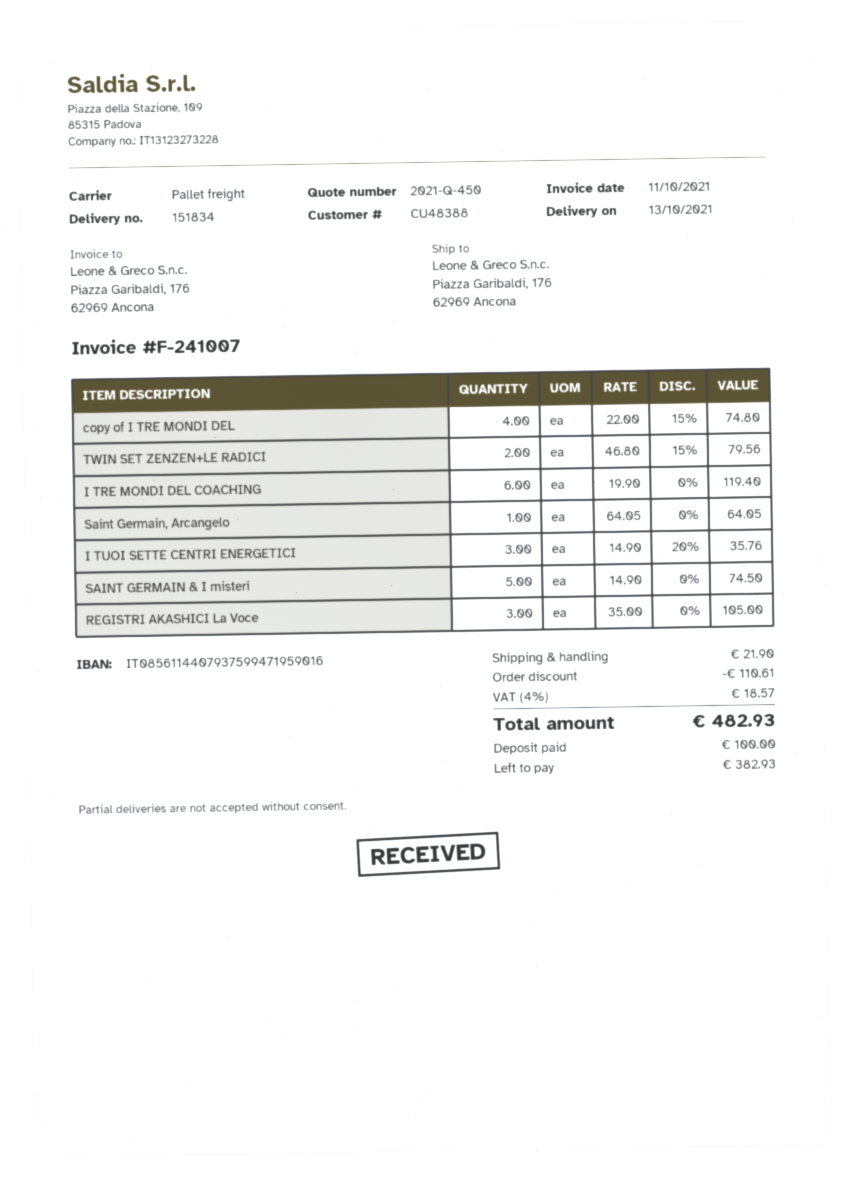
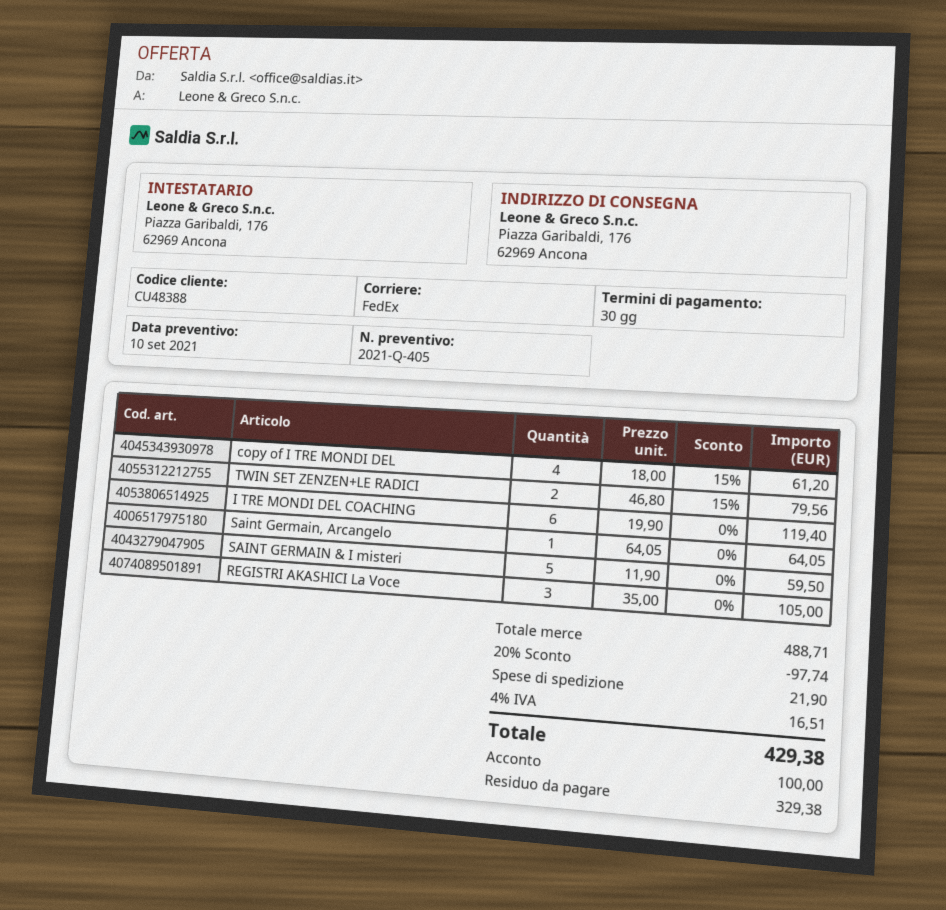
quote number: 2021-Q-450 -> 2021-Q-405
shipping method: pallet freight -> FedEx
copy of I TRE MONDI DEL: 4 x 22.00 - 15% = 74.80 -> 4 x 18.00 - 15% = 61.20
I TUOI SETTE CENTRI ENERGETICI: 3 x 14.90 - 20% = 35.76 -> none
SAINT GERMAIN & I misteri: 5 x 14.90 = 74.50 -> 5 x 11.90 = 59.50
discount: 110.61 -> 97.74
tax: 4% = 18.57 -> 4% = 16.51
total: 482.93 -> 429.38
balance: 382.93 -> 329.38

